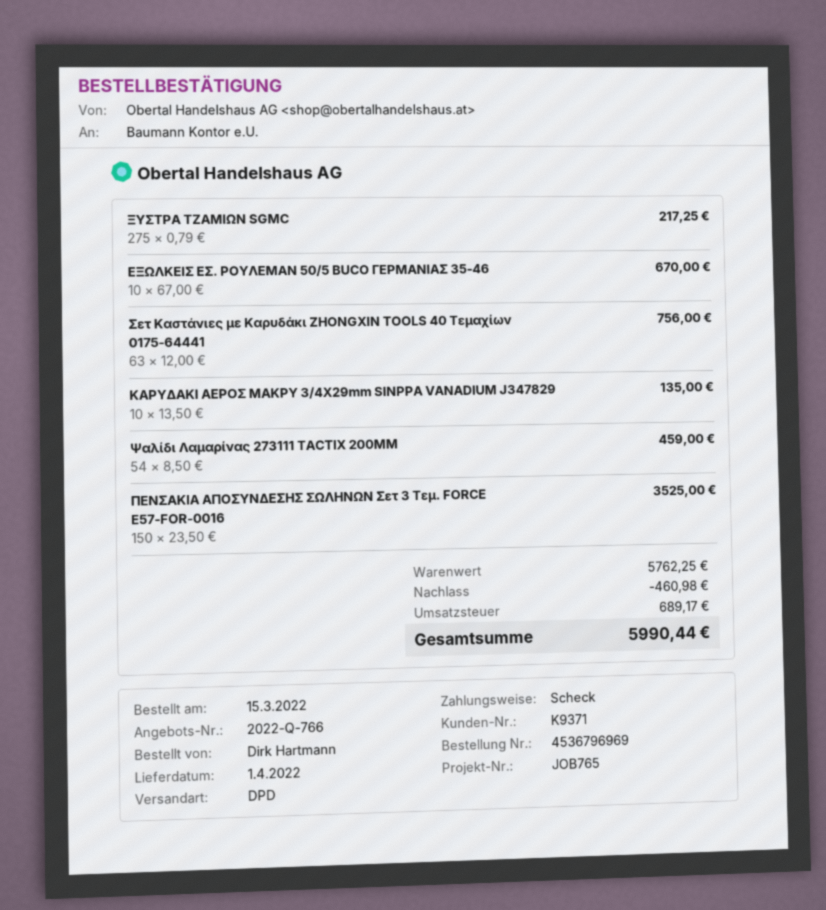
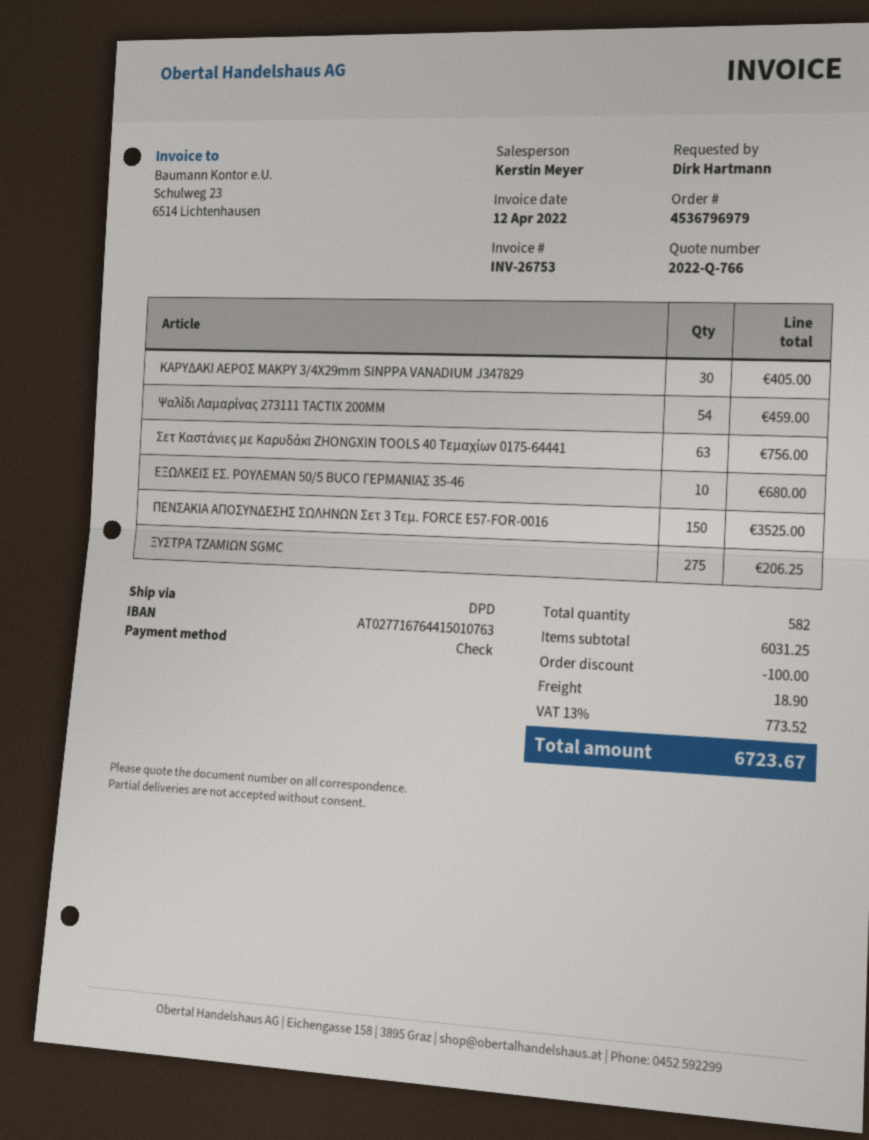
order number: 4536796969 -> 4536796979
ΞΥΣΤΡΑ ΤΖΑΜΙΩΝ SGMC: 275 for 217.25 -> 275 for 206.25
ΕΞΩΛΚΕΙΣ ΕΣ. ΡΟΥΛΕΜΑΝ 50/5 BUCO ΓΕΡΜΑΝΙΑΣ 35-46: 10 for 670.00 -> 10 for 680.00
ΚΑΡΥΔΑΚΙ ΑΕΡΟΣ ΜΑΚΡΥ 3/4Χ29mm SINPPA VANADIUM J347829: 10 for 135.00 -> 30 for 405.00
subtotal: 5762.25 -> 6031.25
discount: 460.98 -> 100.00
shipping: none -> 18.90
tax: 689.17 -> 773.52
total: 5990.44 -> 6723.67

